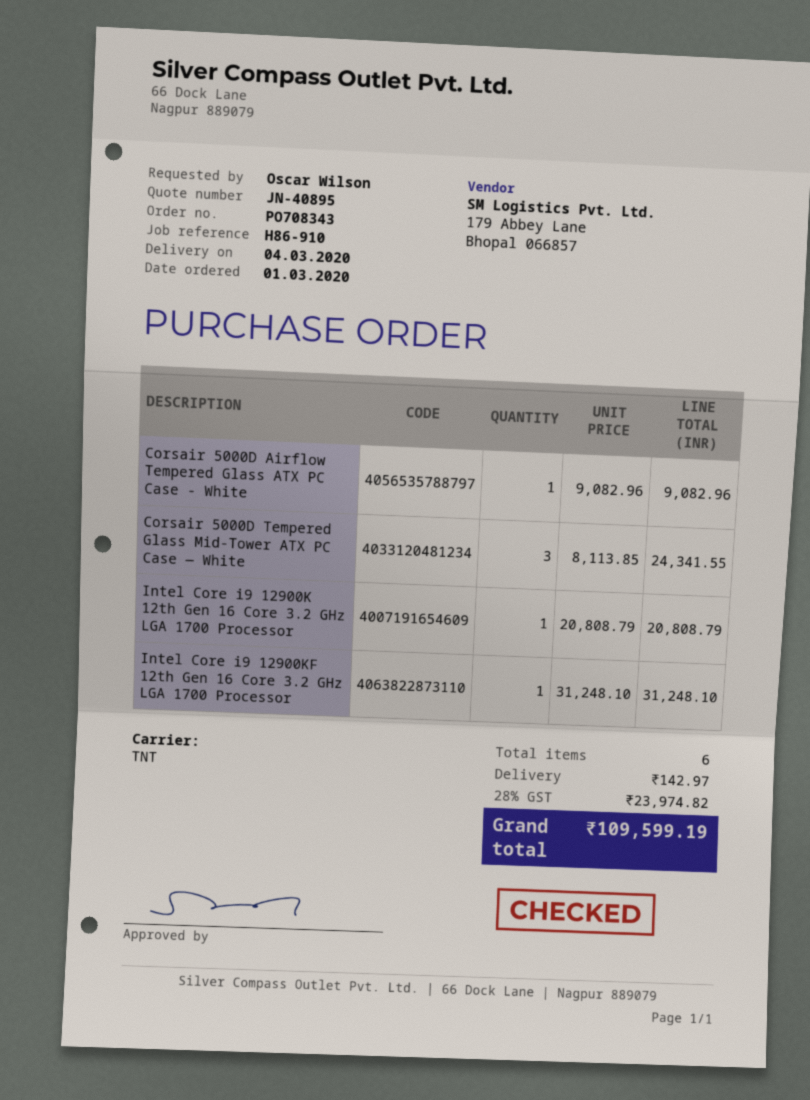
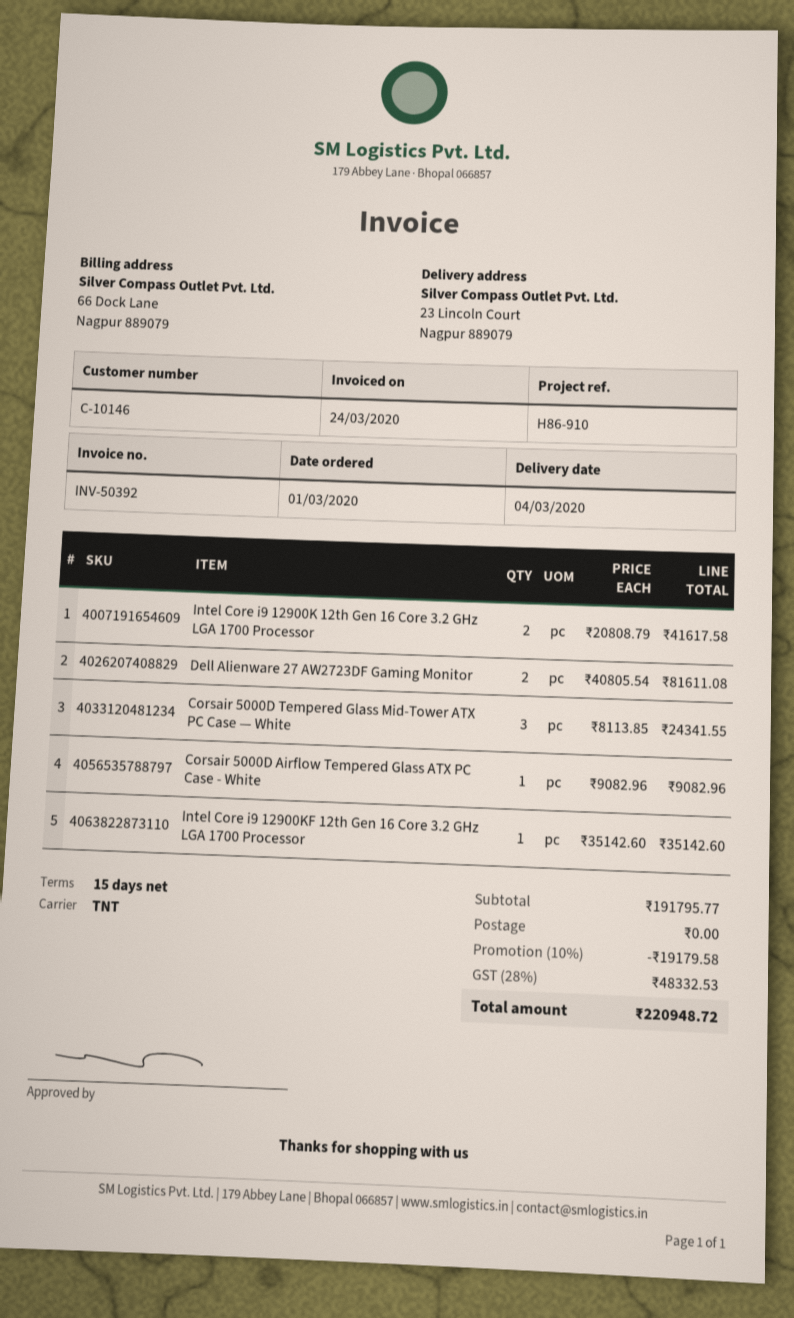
Intel Core i9 12900K 12th Gen 16 Core 3.2 GHz LGA 1700 Processor: 1 x 20808.79 = 20808.79 -> 2 x 20808.79 = 41617.58
Intel Core i9 12900KF 12th Gen 16 Core 3.2 GHz LGA 1700 Processor: 1 x 31248.10 = 31248.10 -> 1 x 35142.60 = 35142.60
Dell Alienware 27 AW2723DF Gaming Monitor: none -> 2 x 40805.54 = 81611.08
discount: none -> 10% = 19179.58
shipping: 142.97 -> 0.00
tax: 28% = 23974.82 -> 28% = 48332.53
total: 109599.19 -> 220948.72

